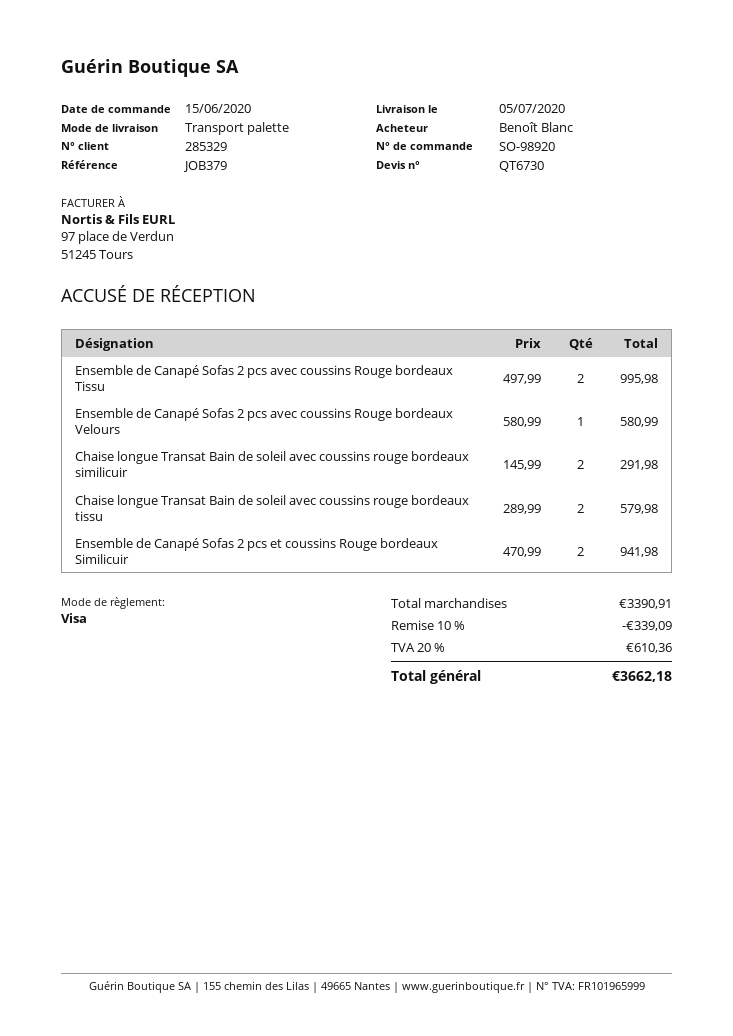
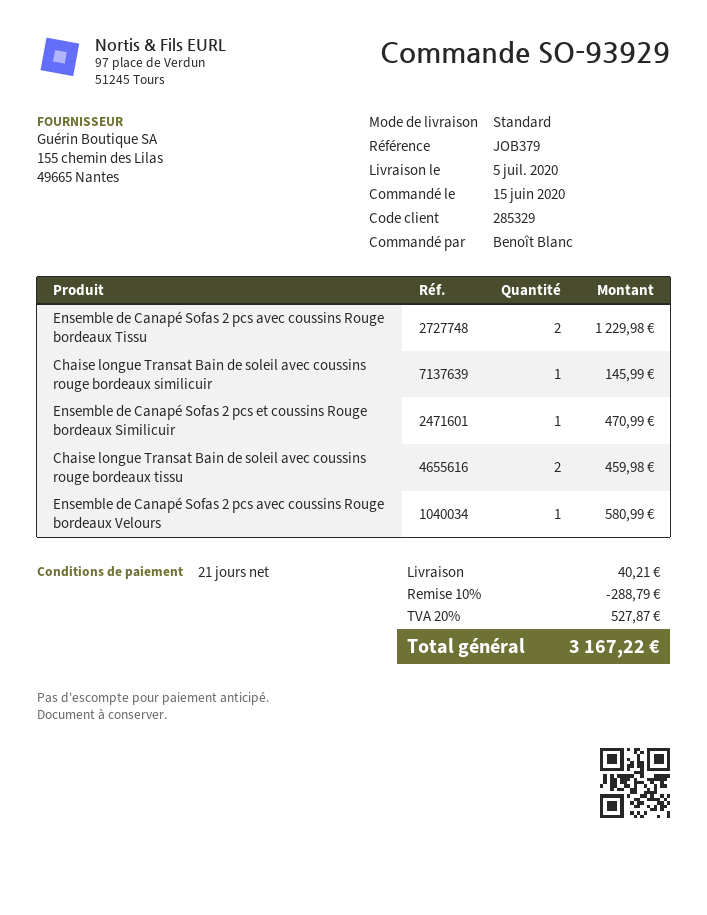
order number: SO-98920 -> SO-93929
shipping method: pallet freight -> standard
Ensemble de Canapé Sofas 2 pcs avec coussins Rouge bordeaux Tissu: 2 for 995.98 -> 2 for 1229.98
Chaise longue Transat Bain de soleil avec coussins rouge bordeaux similicuir: 2 for 291.98 -> 1 for 145.99
Chaise longue Transat Bain de soleil avec coussins rouge bordeaux tissu: 2 for 579.98 -> 2 for 459.98
Ensemble de Canapé Sofas 2 pcs et coussins Rouge bordeaux Similicuir: 2 for 941.98 -> 1 for 470.99
discount: 10% = 339.09 -> 10% = 288.79
shipping: none -> 40.21
tax: 20% = 610.36 -> 20% = 527.87
total: 3662.18 -> 3167.22

